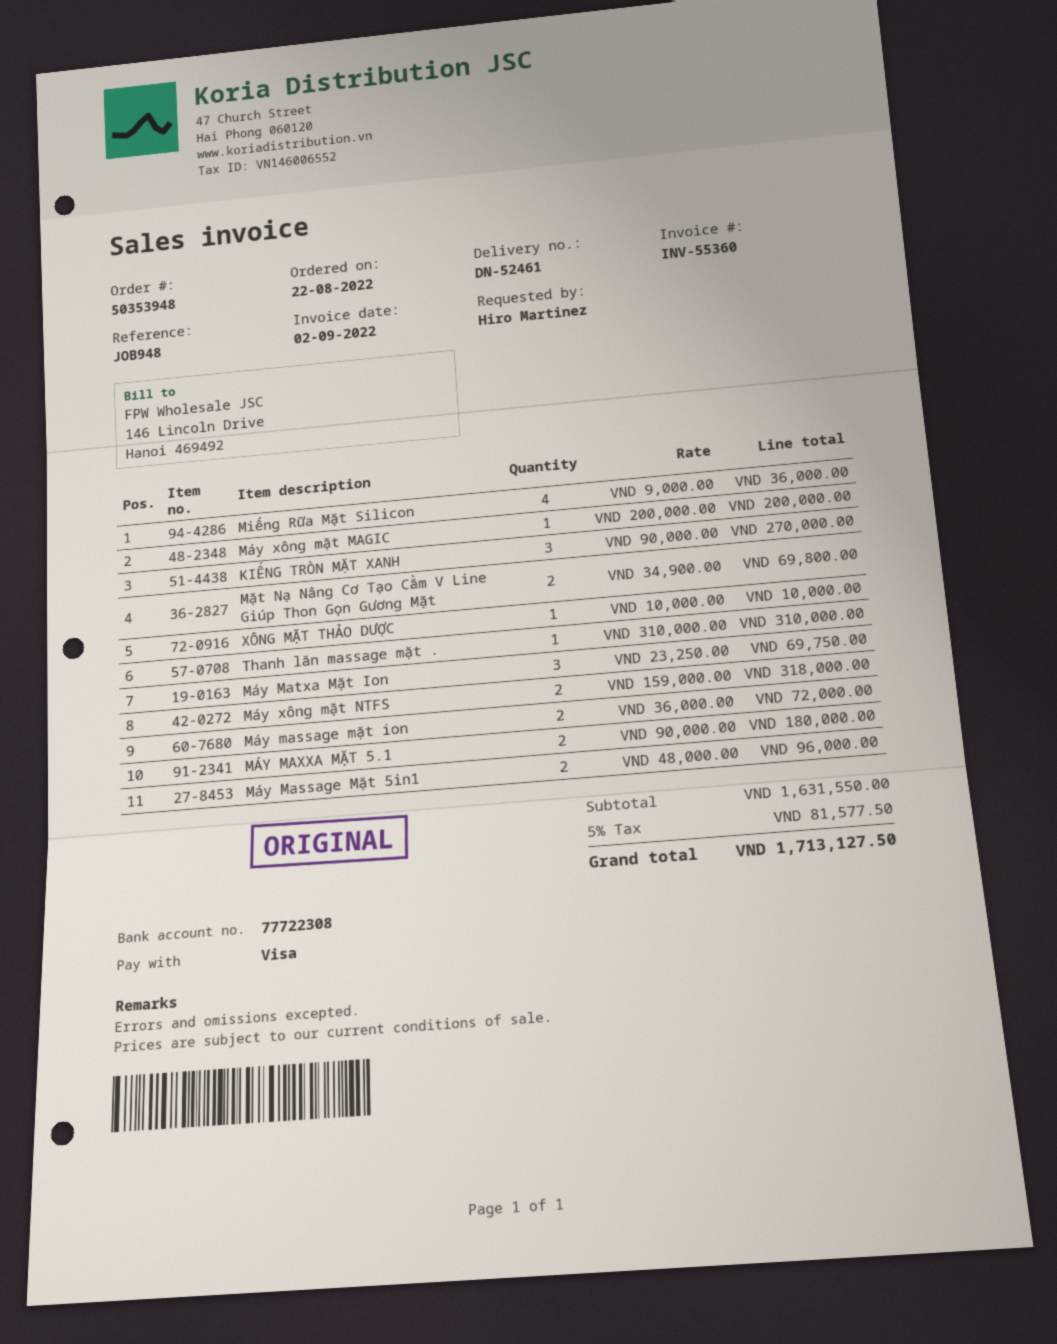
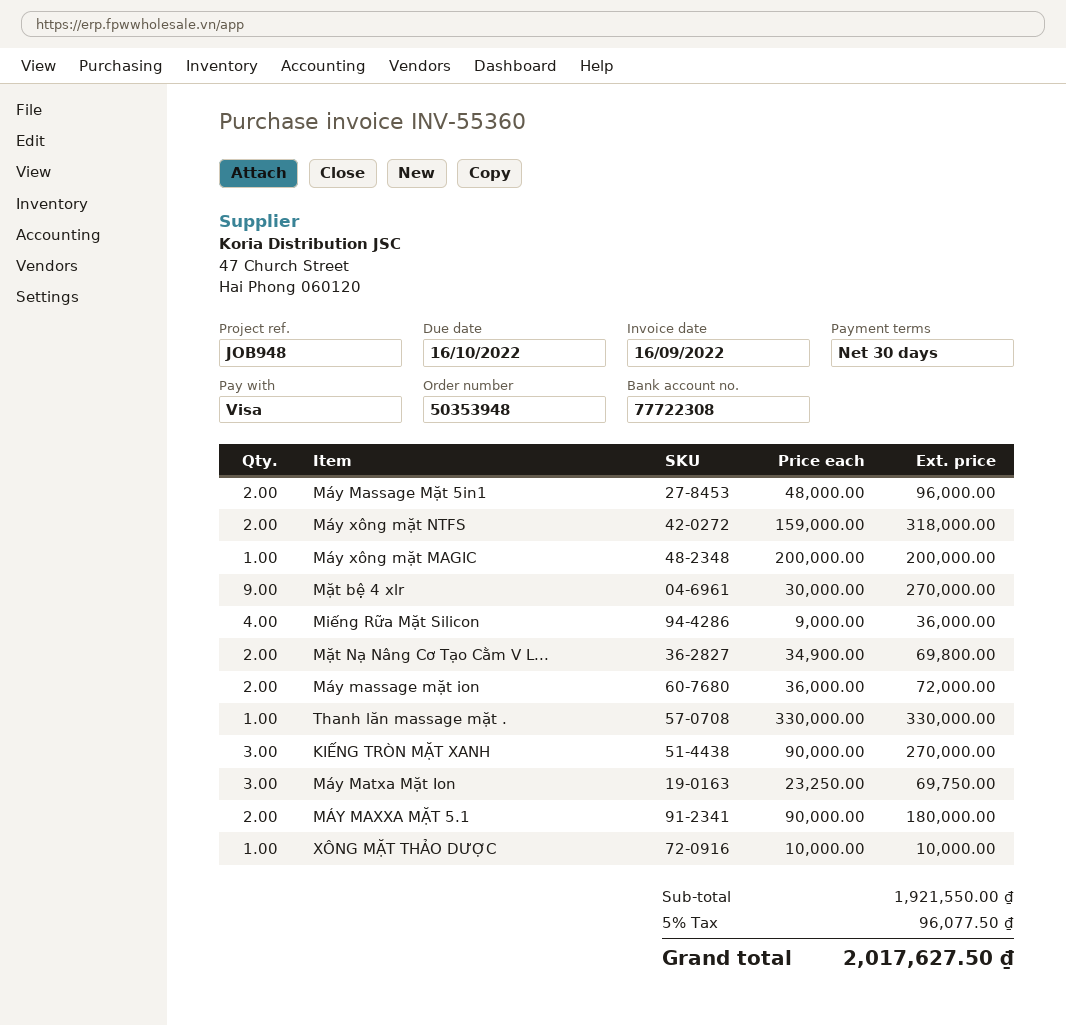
invoice date: 2022-09-02 -> 2022-09-16
Thanh lăn massage mặt .: 1 x 310000.00 = 310000.00 -> 1 x 330000.00 = 330000.00
Mặt bệ 4 xlr: none -> 9 x 30000.00 = 270000.00
subtotal: 1631550.00 -> 1921550.00
tax: 5% = 81577.50 -> 5% = 96077.50
total: 1713127.50 -> 2017627.50

